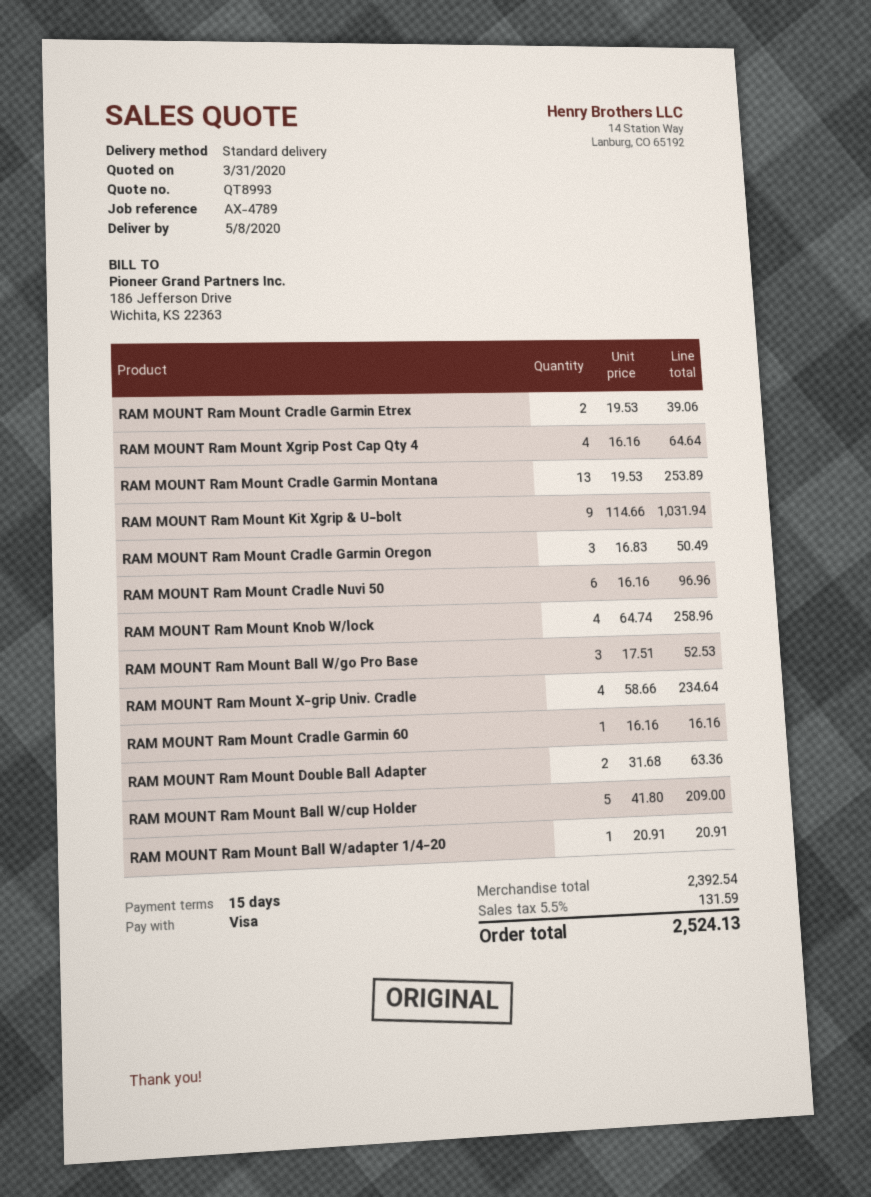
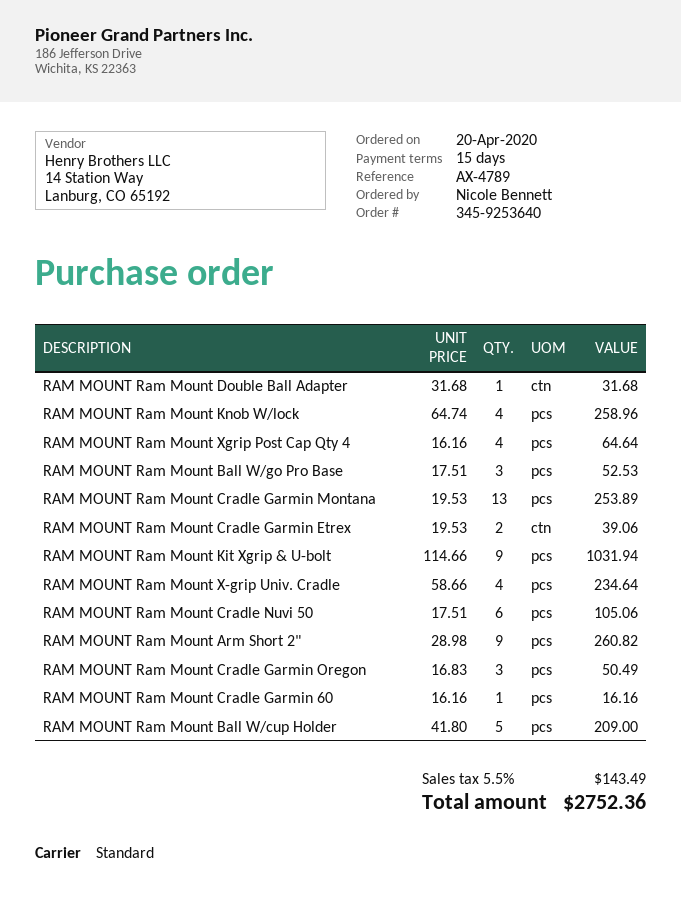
RAM MOUNT Ram Mount Cradle Nuvi 50: 6 x 16.16 = 96.96 -> 6 x 17.51 = 105.06
RAM MOUNT Ram Mount Double Ball Adapter: 2 x 31.68 = 63.36 -> 1 x 31.68 = 31.68
RAM MOUNT Ram Mount Ball W/adapter 1/4-20: 1 x 20.91 = 20.91 -> none
RAM MOUNT Ram Mount Arm Short 2": none -> 9 x 28.98 = 260.82
tax: 5.5% = 131.59 -> 5.5% = 143.49
total: 2524.13 -> 2752.36

